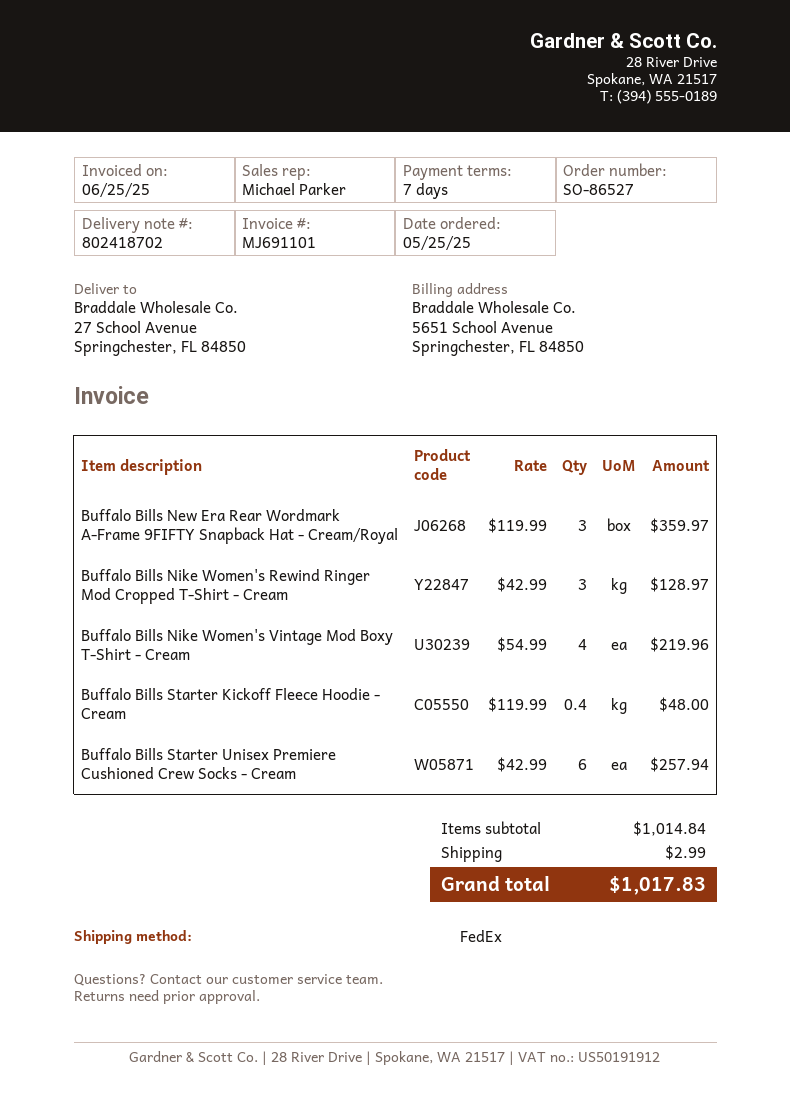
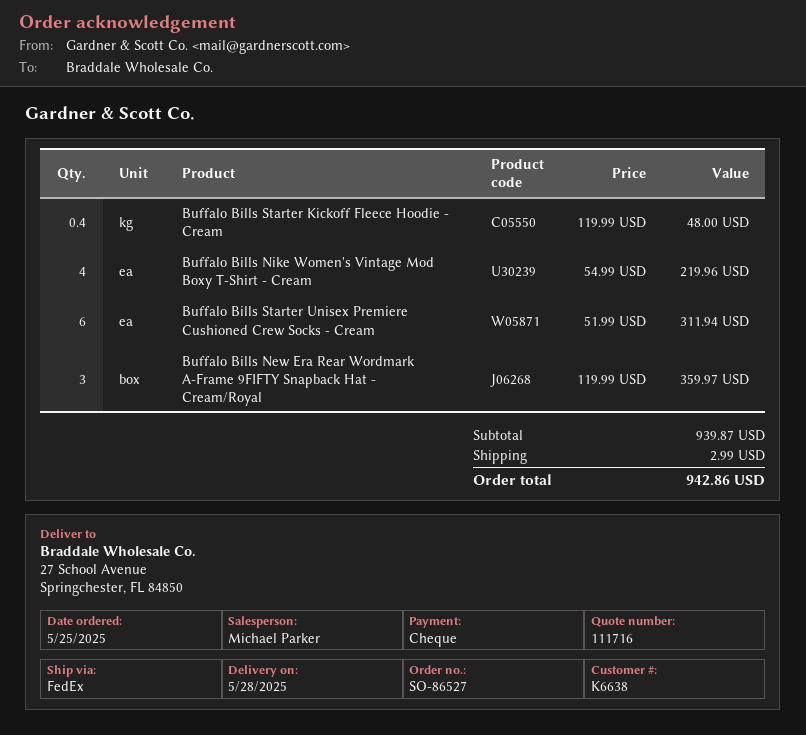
Buffalo Bills Nike Women's Rewind Ringer Mod Cropped T-Shirt - Cream: 3 x 42.99 = 128.97 -> none
Buffalo Bills Starter Unisex Premiere Cushioned Crew Socks - Cream: 6 x 42.99 = 257.94 -> 6 x 51.99 = 311.94
subtotal: 1014.84 -> 939.87
total: 1017.83 -> 942.86

